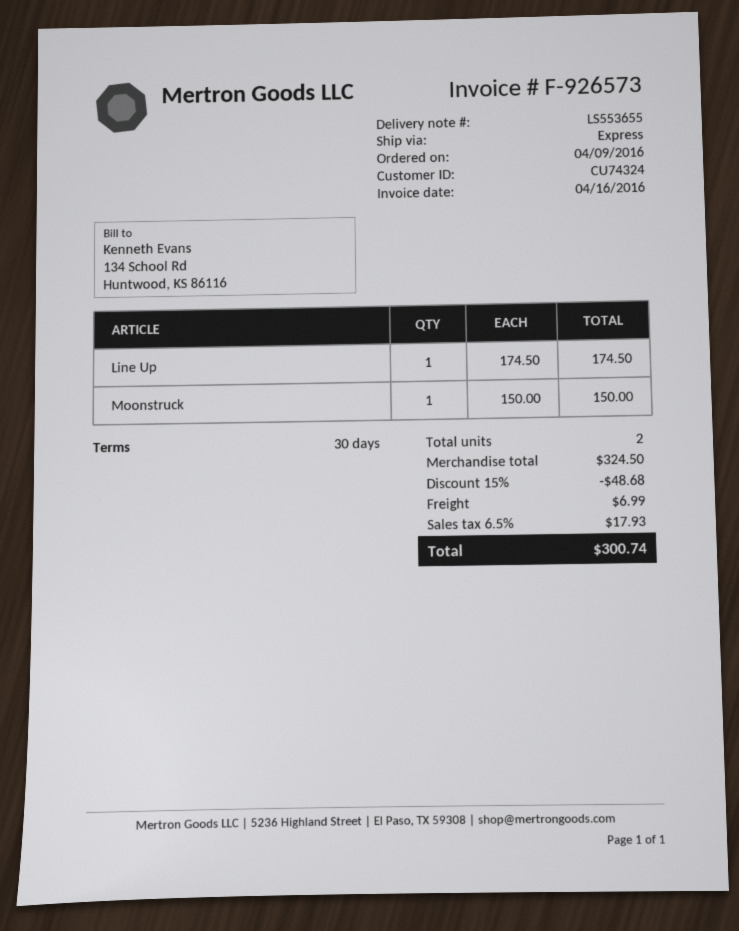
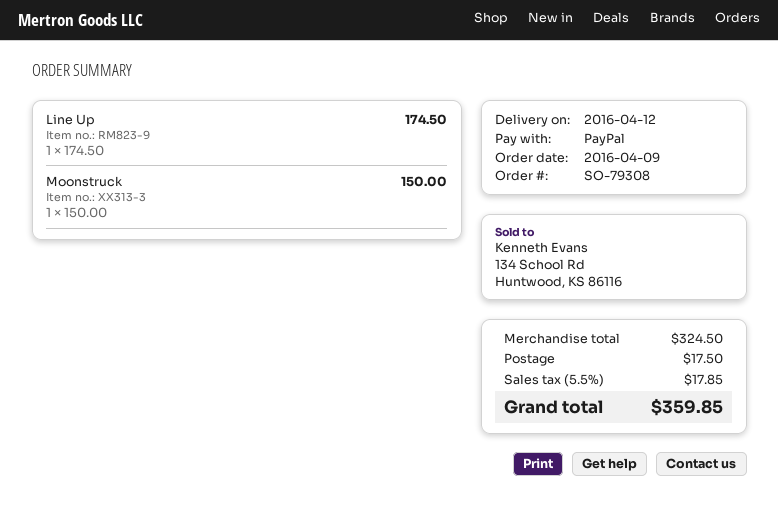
discount: 15% = 48.68 -> none
shipping: 6.99 -> 17.50
tax: 6.5% = 17.93 -> 5.5% = 17.85
total: 300.74 -> 359.85

